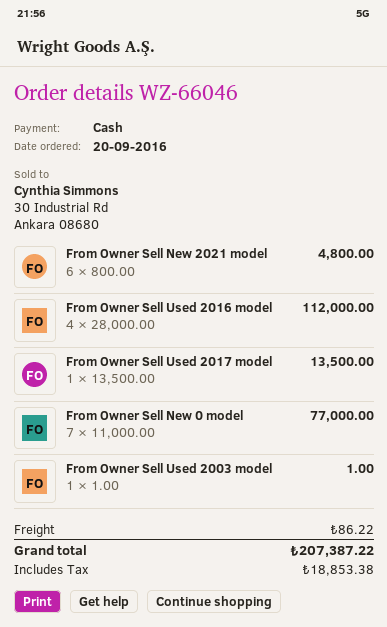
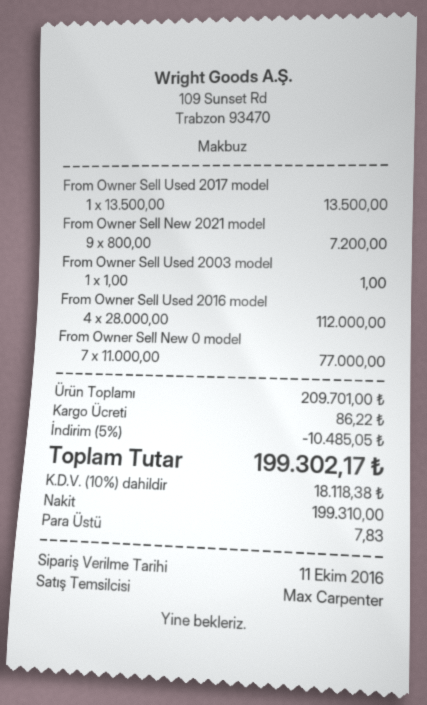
order date: 2016-09-20 -> 2016-10-11
From Owner Sell New 2021 model: 6 x 800.00 = 4800.00 -> 9 x 800.00 = 7200.00
discount: none -> 5% = 10485.05
tax: 18853.38 -> 18118.38
total: 207387.22 -> 199302.17

